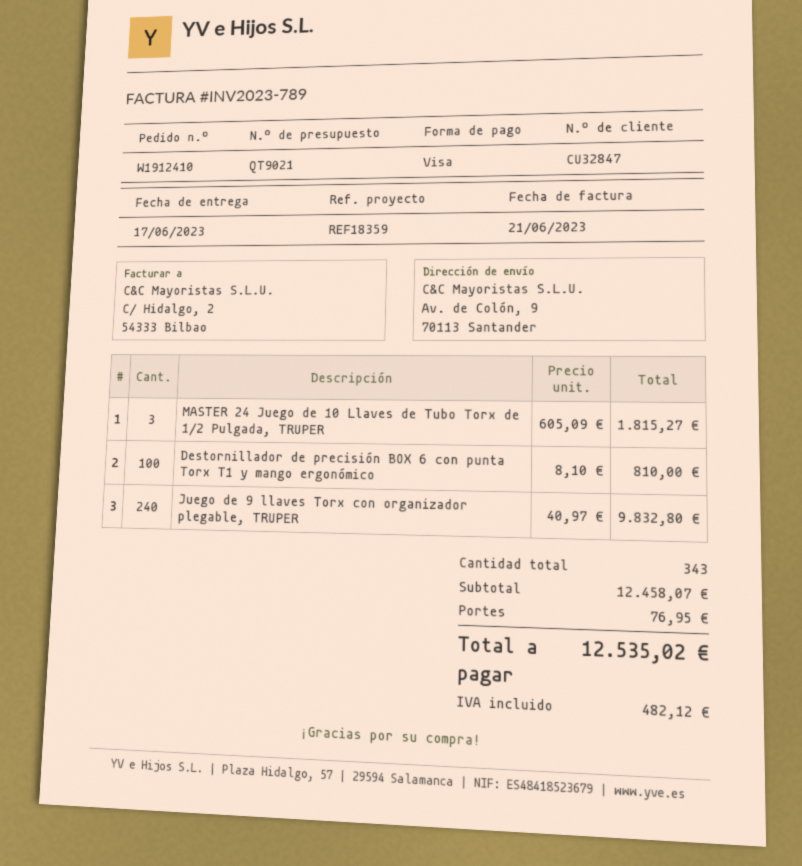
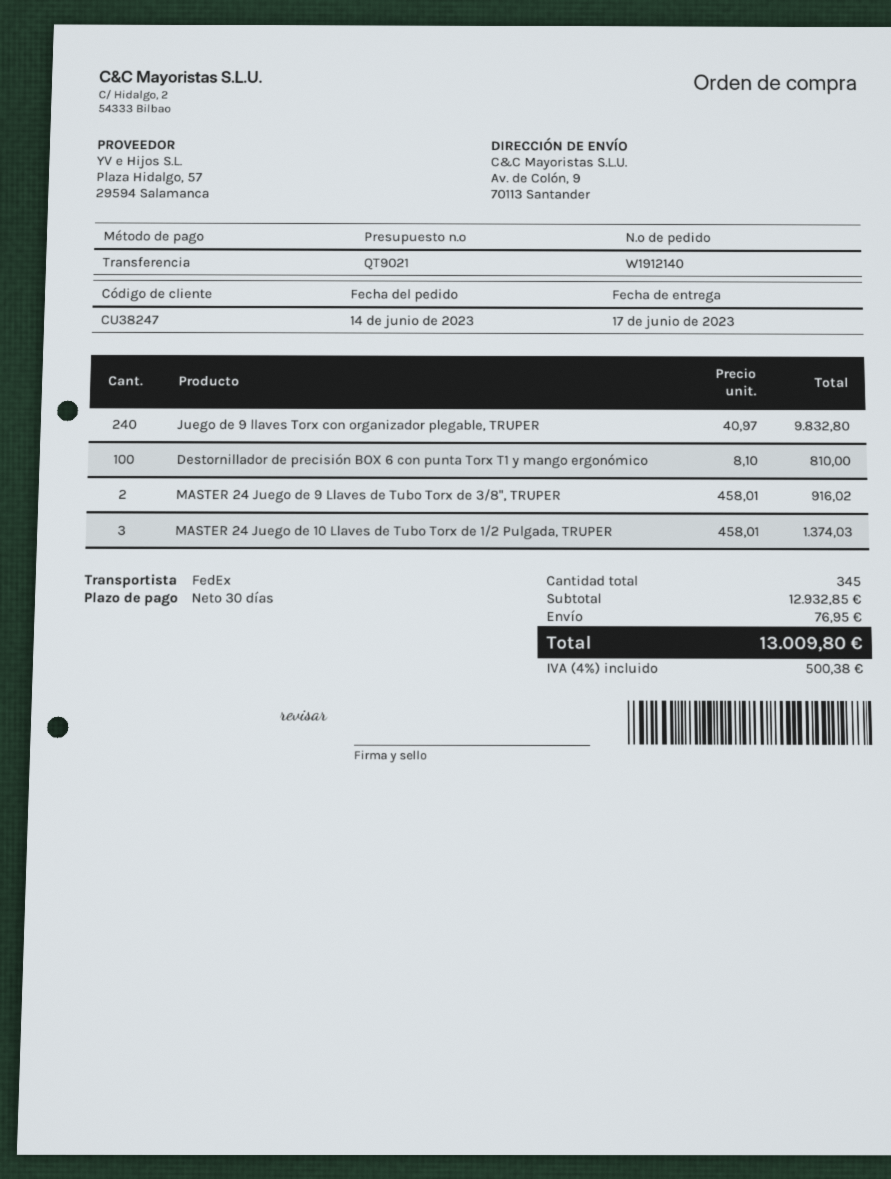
order number: W1912410 -> W1912140
customer number: CU32847 -> CU38247
payment method: Visa -> bank transfer
MASTER 24 Juego de 10 Llaves de Tubo Torx de 1/2 Pulgada, TRUPER: 3 x 605.09 = 1815.27 -> 3 x 458.01 = 1374.03
MASTER 24 Juego de 9 Llaves de Tubo Torx de 3/8'', TRUPER: none -> 2 x 458.01 = 916.02
total quantity: 343 -> 345
subtotal: 12458.07 -> 12932.85
tax: 482.12 -> 500.38
total: 12535.02 -> 13009.80

